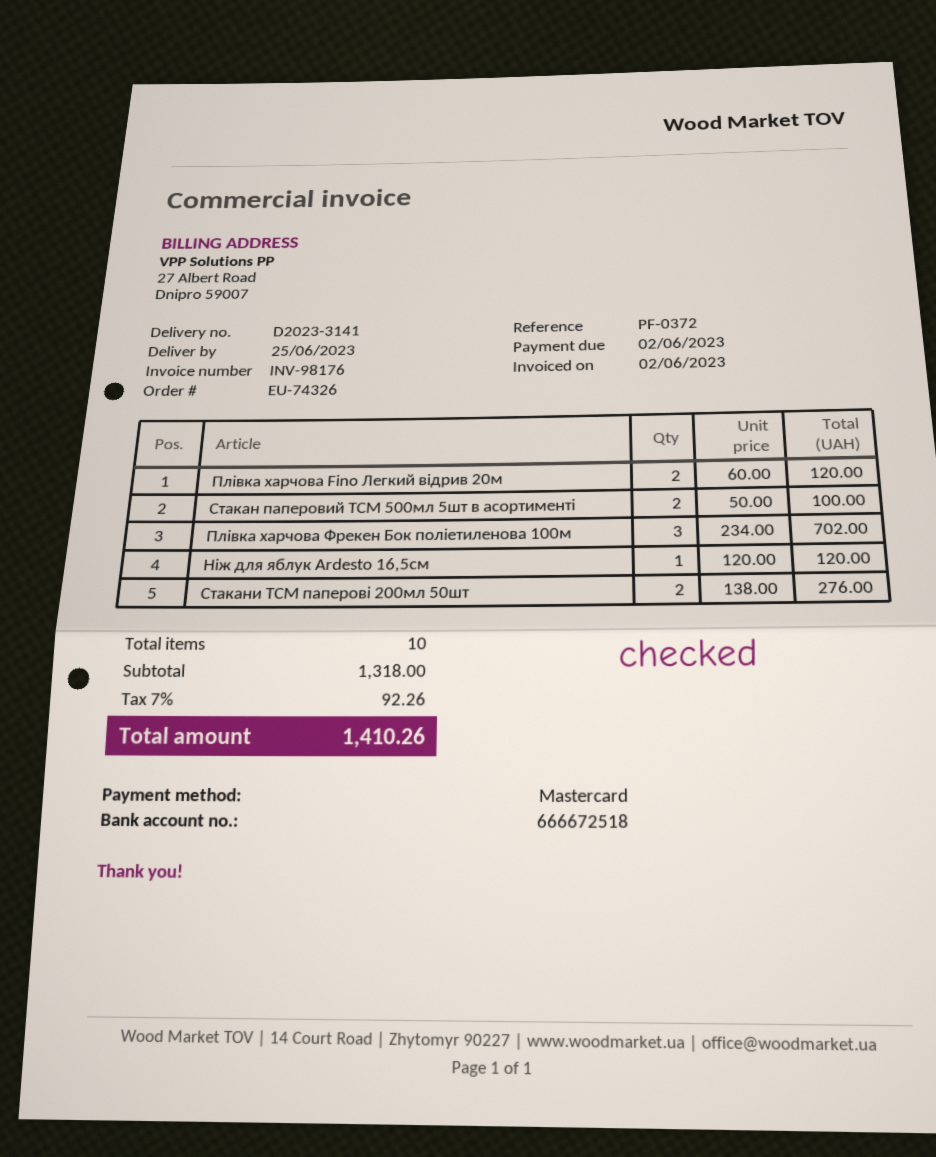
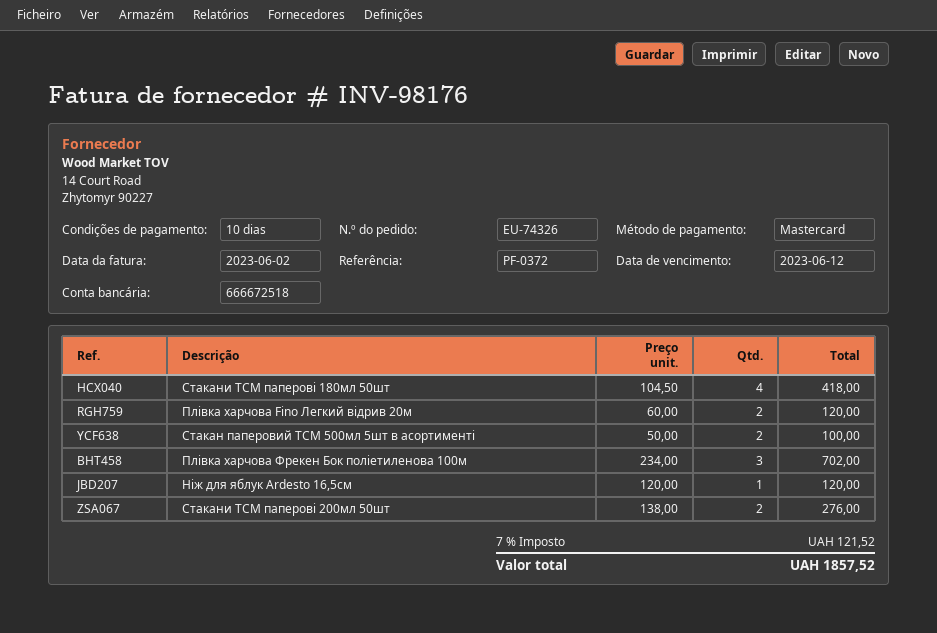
due date: 2023-06-02 -> 2023-06-12
Стакани ТСМ паперові 180мл 50шт: none -> 4 x 104.50 = 418.00
tax: 7% = 92.26 -> 7% = 121.52
total: 1410.26 -> 1857.52

